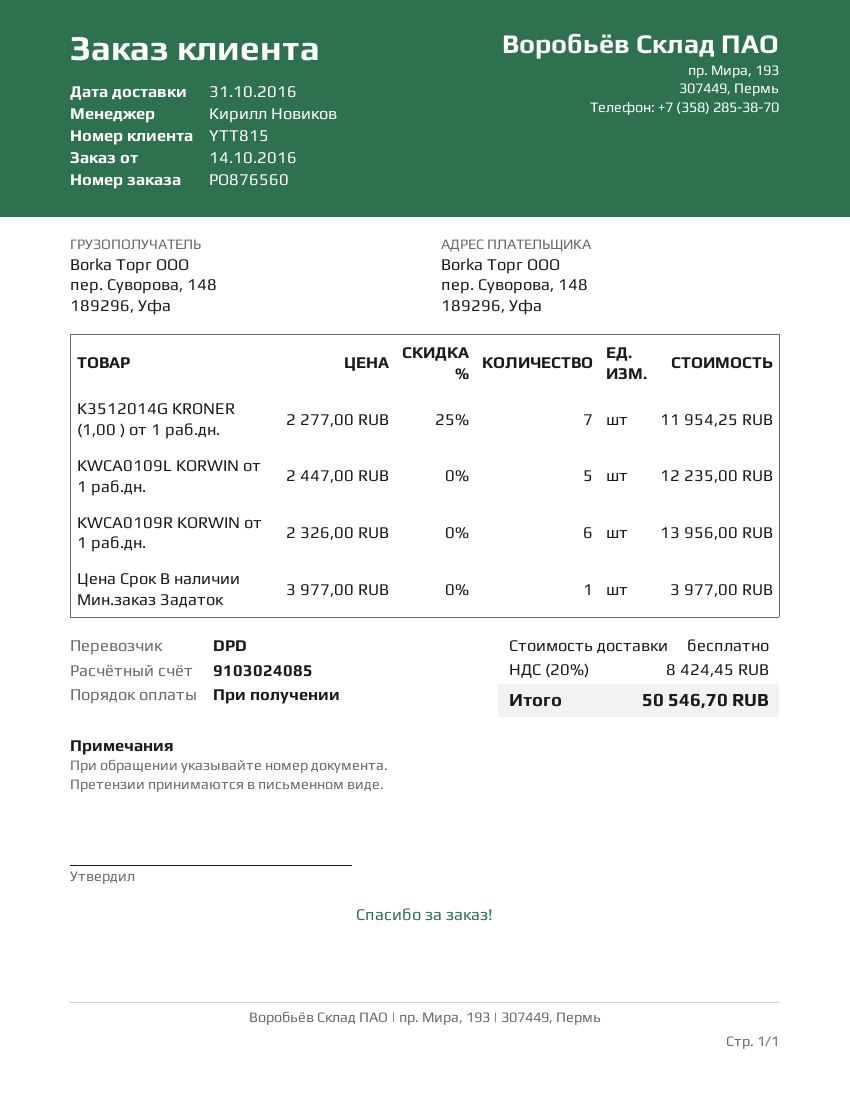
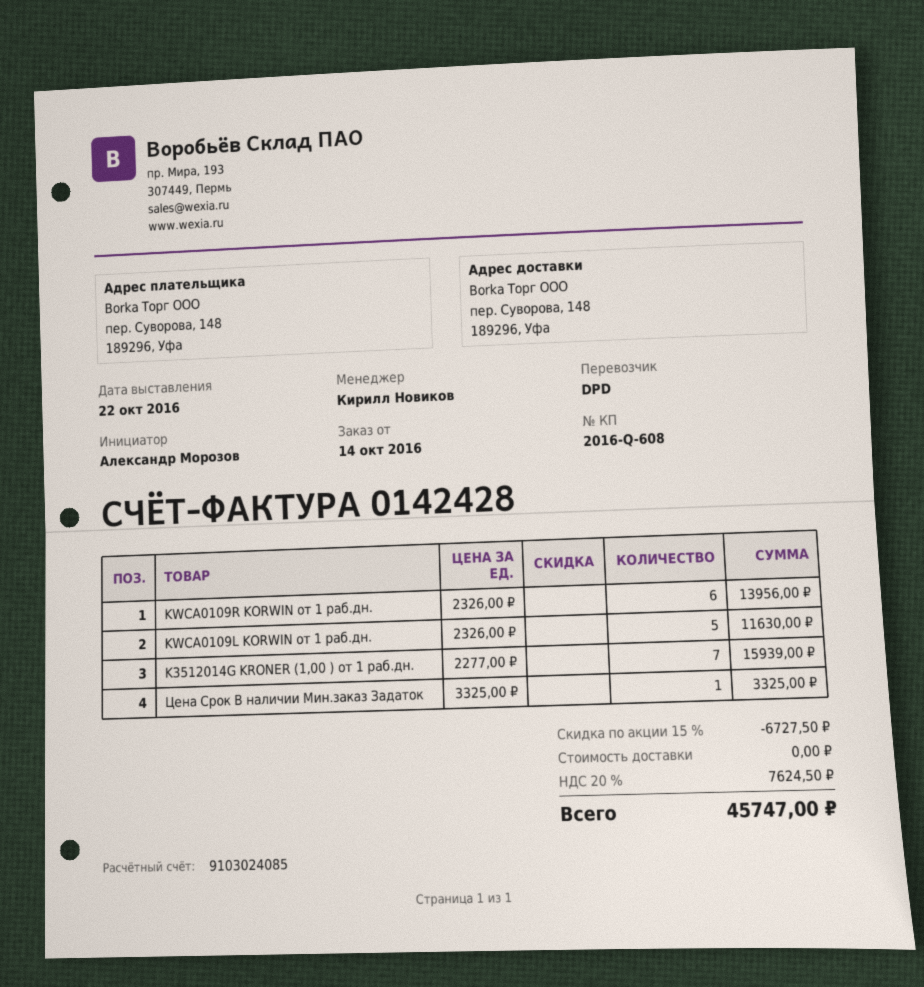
K3512014G KRONER (1,00 ) от 1 раб.дн.: 7 x 2277.00 - 25% = 11954.25 -> 7 x 2277.00 = 15939.00
KWCA0109L KORWIN от 1 раб.дн.: 5 x 2447.00 = 12235.00 -> 5 x 2326.00 = 11630.00
Цена Срок В наличии Мин.заказ Задаток: 1 x 3977.00 = 3977.00 -> 1 x 3325.00 = 3325.00
discount: none -> 15% = 6727.50
tax: 20% = 8424.45 -> 20% = 7624.50
total: 50546.70 -> 45747.00

